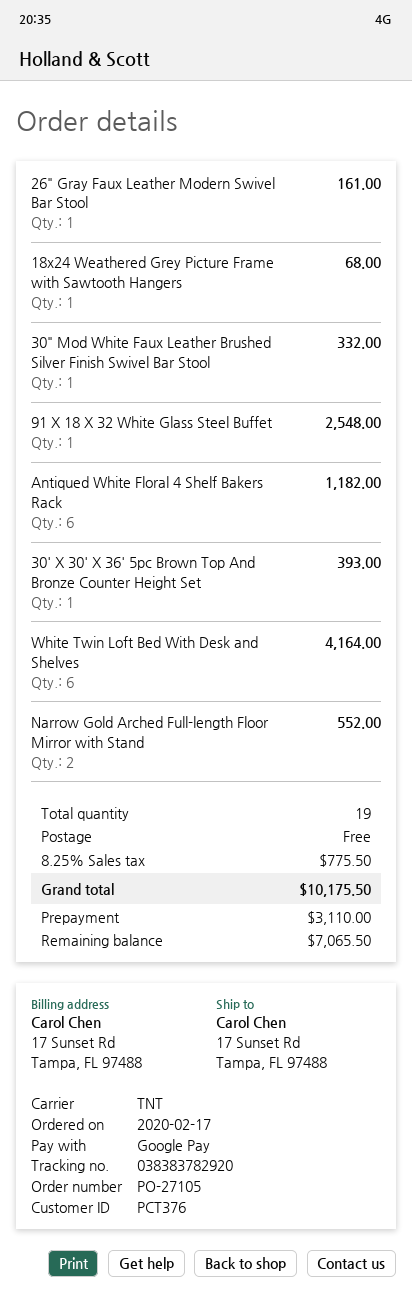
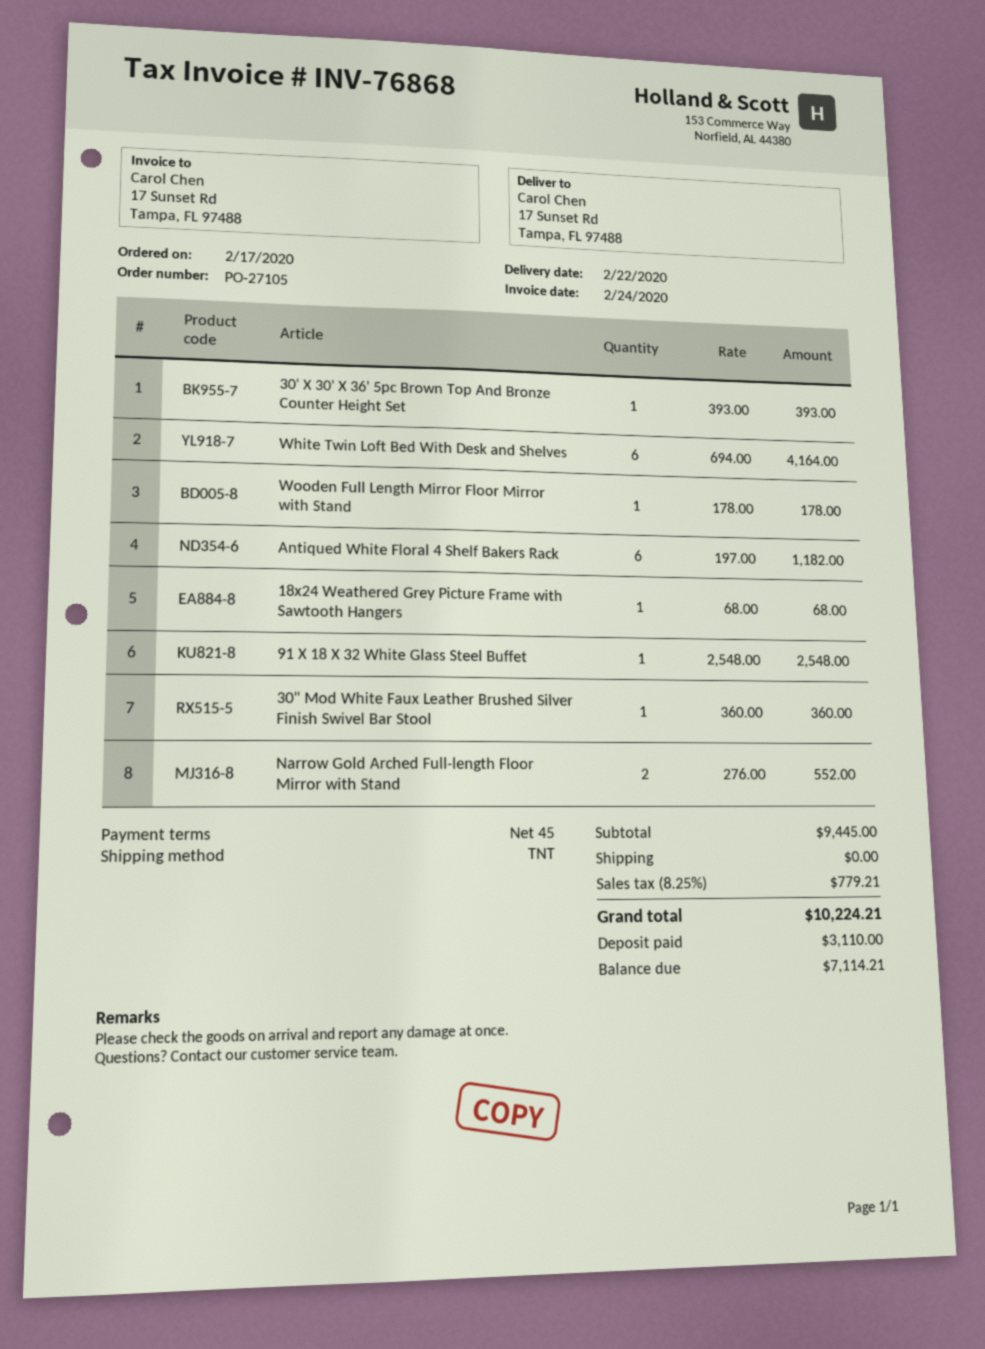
26" Gray Faux Leather Modern Swivel Bar Stool: 1 for 161.00 -> none
30" Mod White Faux Leather Brushed Silver Finish Swivel Bar Stool: 1 for 332.00 -> 1 for 360.00
Wooden Full Length Mirror Floor Mirror with Stand: none -> 1 for 178.00
tax: 8.25% = 775.50 -> 8.25% = 779.21
total: 10175.50 -> 10224.21
balance: 7065.50 -> 7114.21

